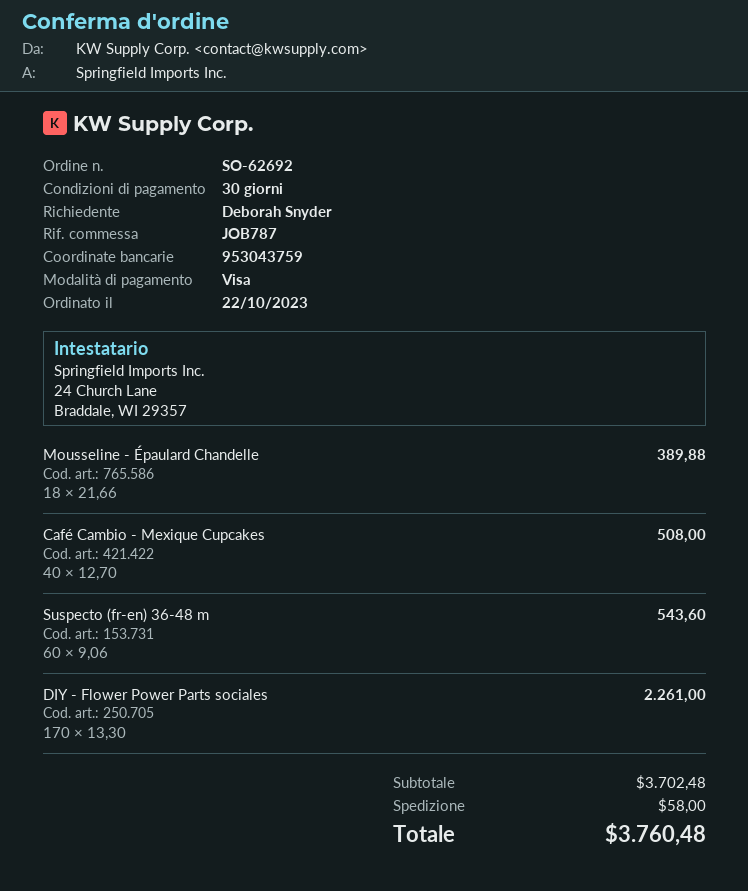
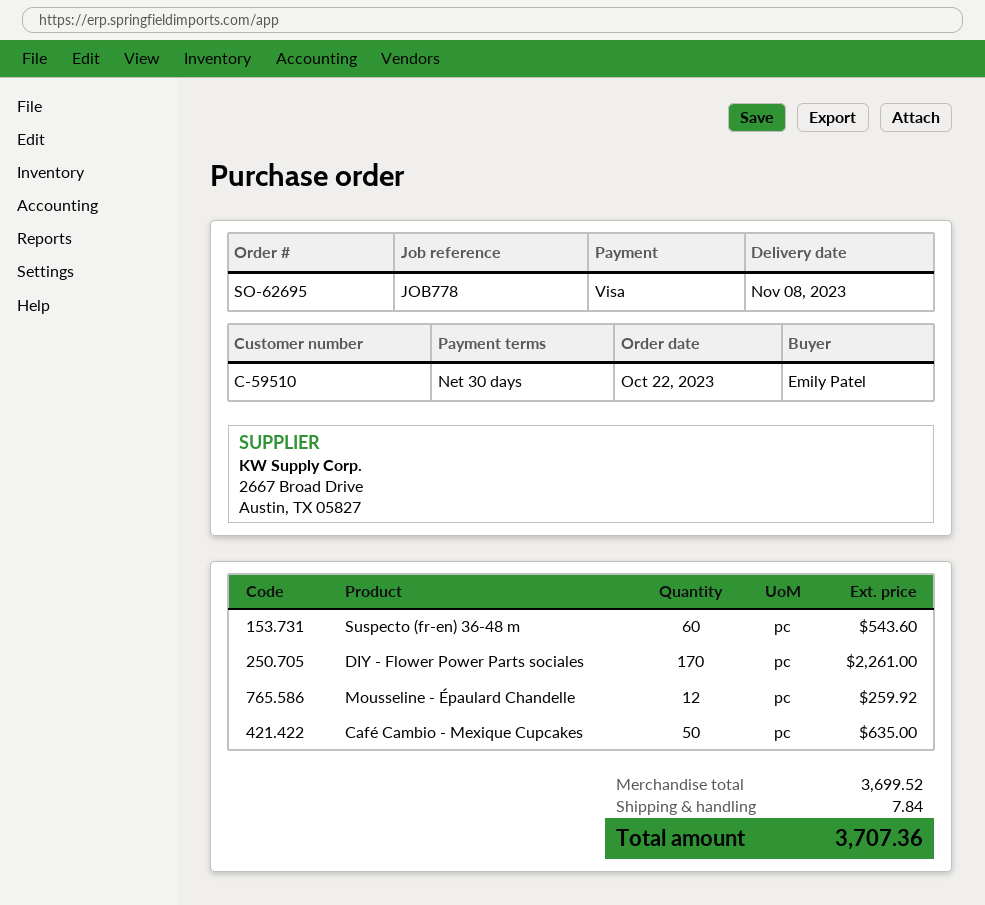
order number: SO-62692 -> SO-62695
reference: JOB787 -> JOB778
ordered by: Deborah Snyder -> Emily Patel
Mousseline - Épaulard Chandelle: 18 for 389.88 -> 12 for 259.92
Café Cambio - Mexique Cupcakes: 40 for 508.00 -> 50 for 635.00
subtotal: 3702.48 -> 3699.52
shipping: 58.00 -> 7.84
total: 3760.48 -> 3707.36

